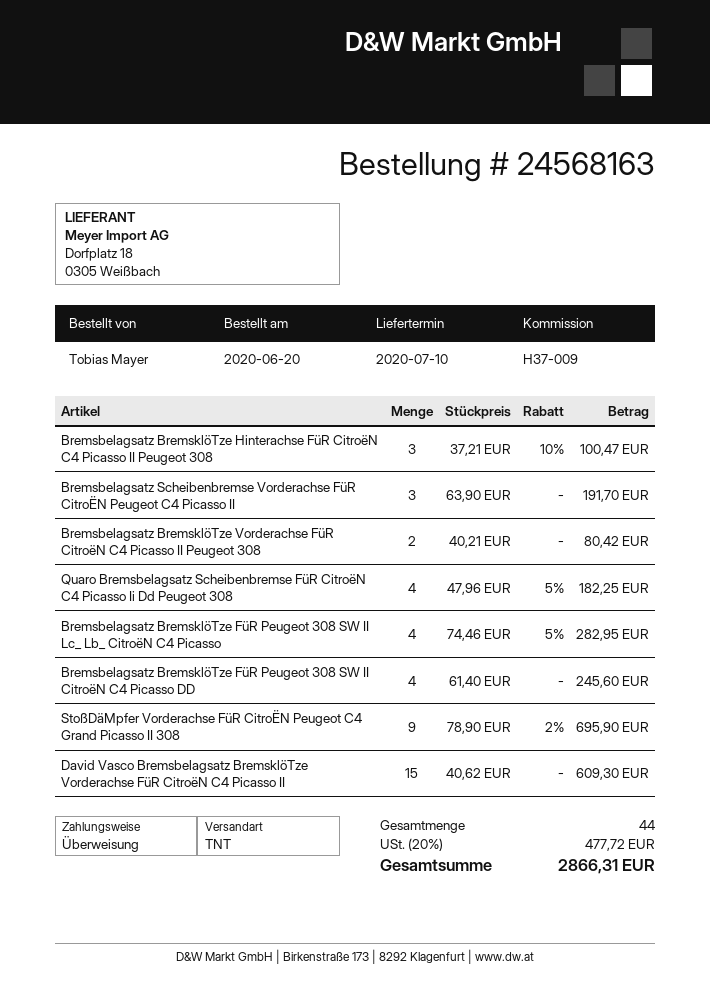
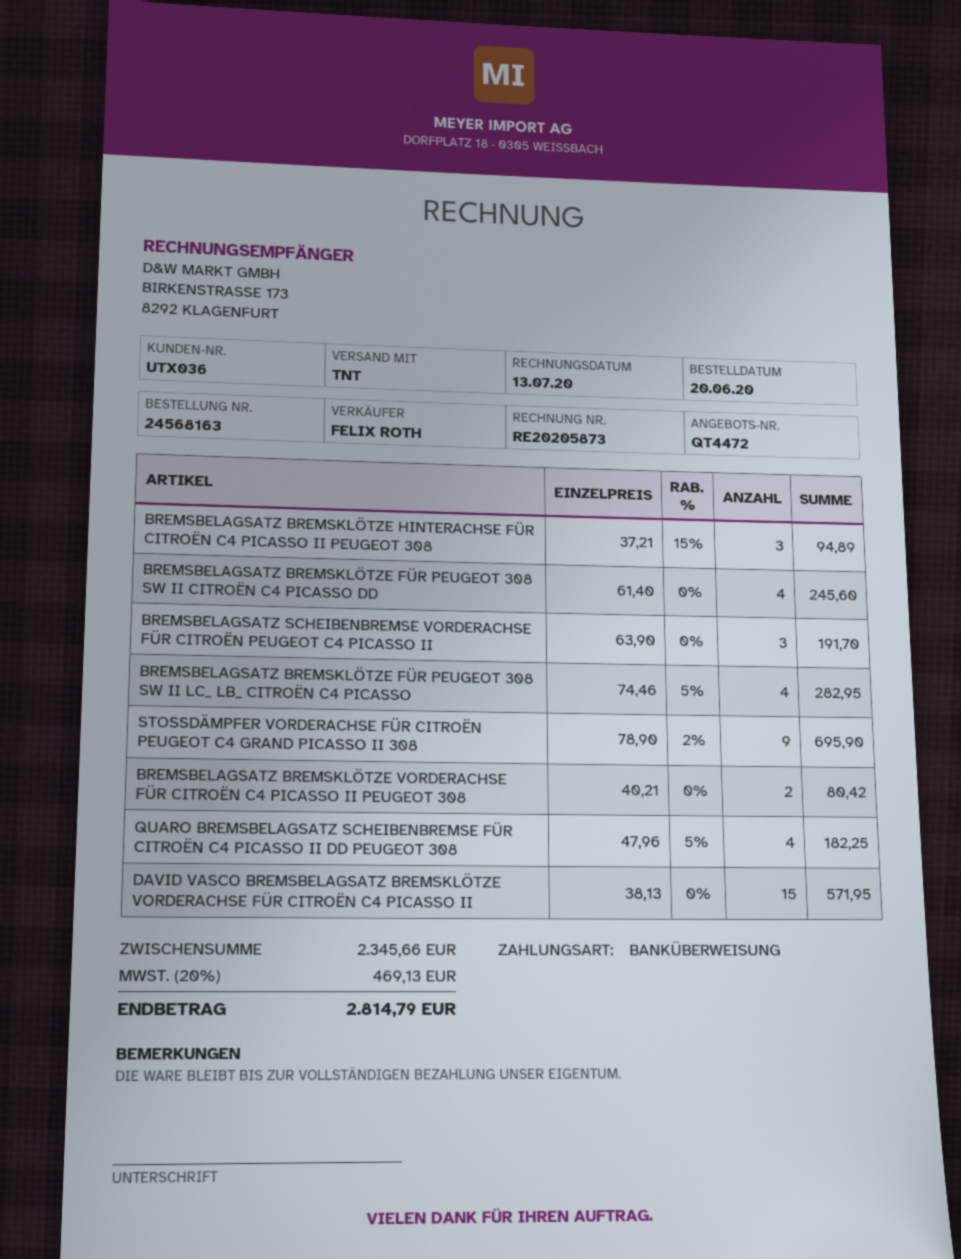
Bremsbelagsatz BremsklöTze Hinterachse FüR CitroëN C4 Picasso II Peugeot 308: 3 x 37.21 - 10% = 100.47 -> 3 x 37.21 - 15% = 94.89
David Vasco Bremsbelagsatz BremsklöTze Vorderachse FüR CitroëN C4 Picasso II: 15 x 40.62 = 609.30 -> 15 x 38.13 = 571.95
tax: 20% = 477.72 -> 20% = 469.13
total: 2866.31 -> 2814.79

